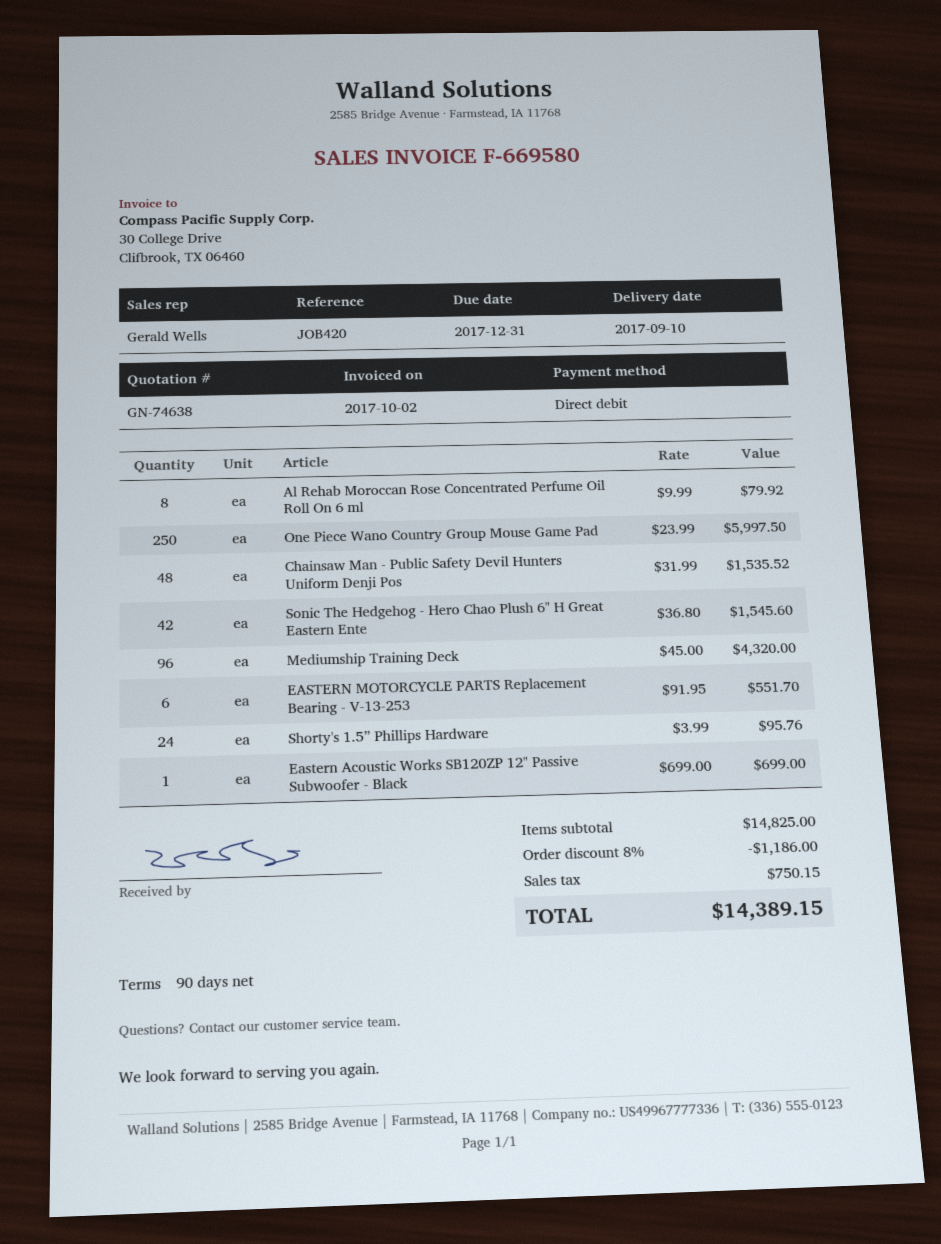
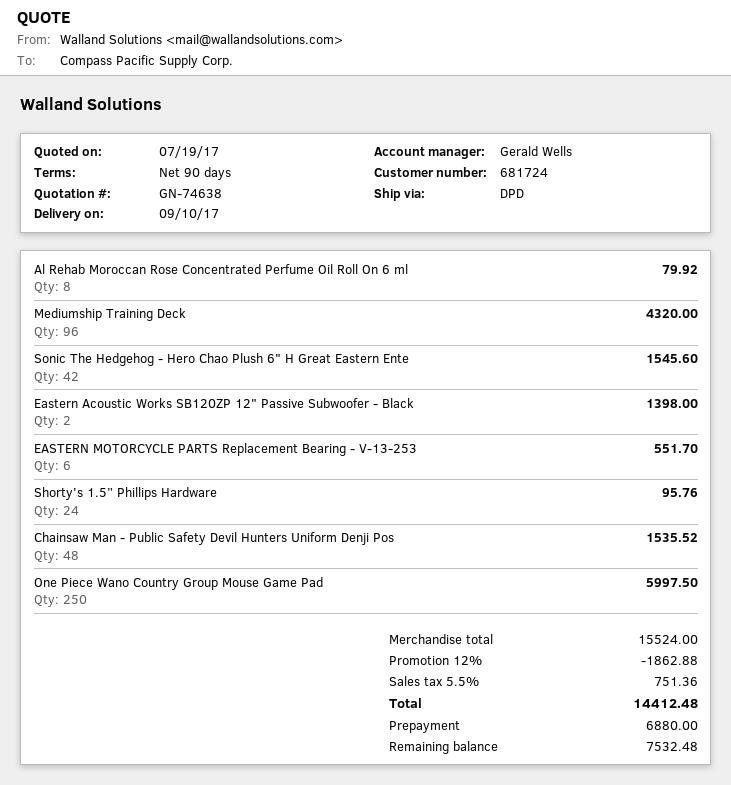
Eastern Acoustic Works SB120ZP 12" Passive Subwoofer - Black: 1 for 699.00 -> 2 for 1398.00
subtotal: 14825.00 -> 15524.00
discount: 8% = 1186.00 -> 12% = 1862.88
tax: 750.15 -> 751.36
total: 14389.15 -> 14412.48

